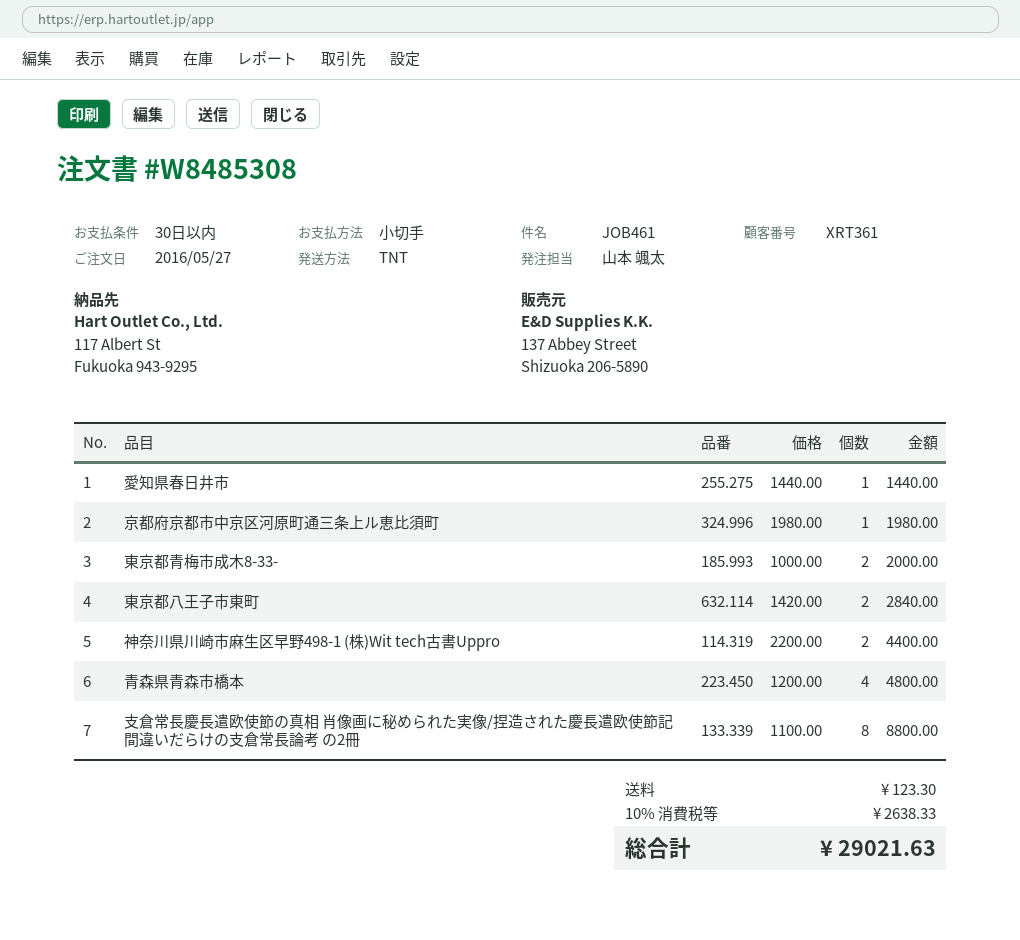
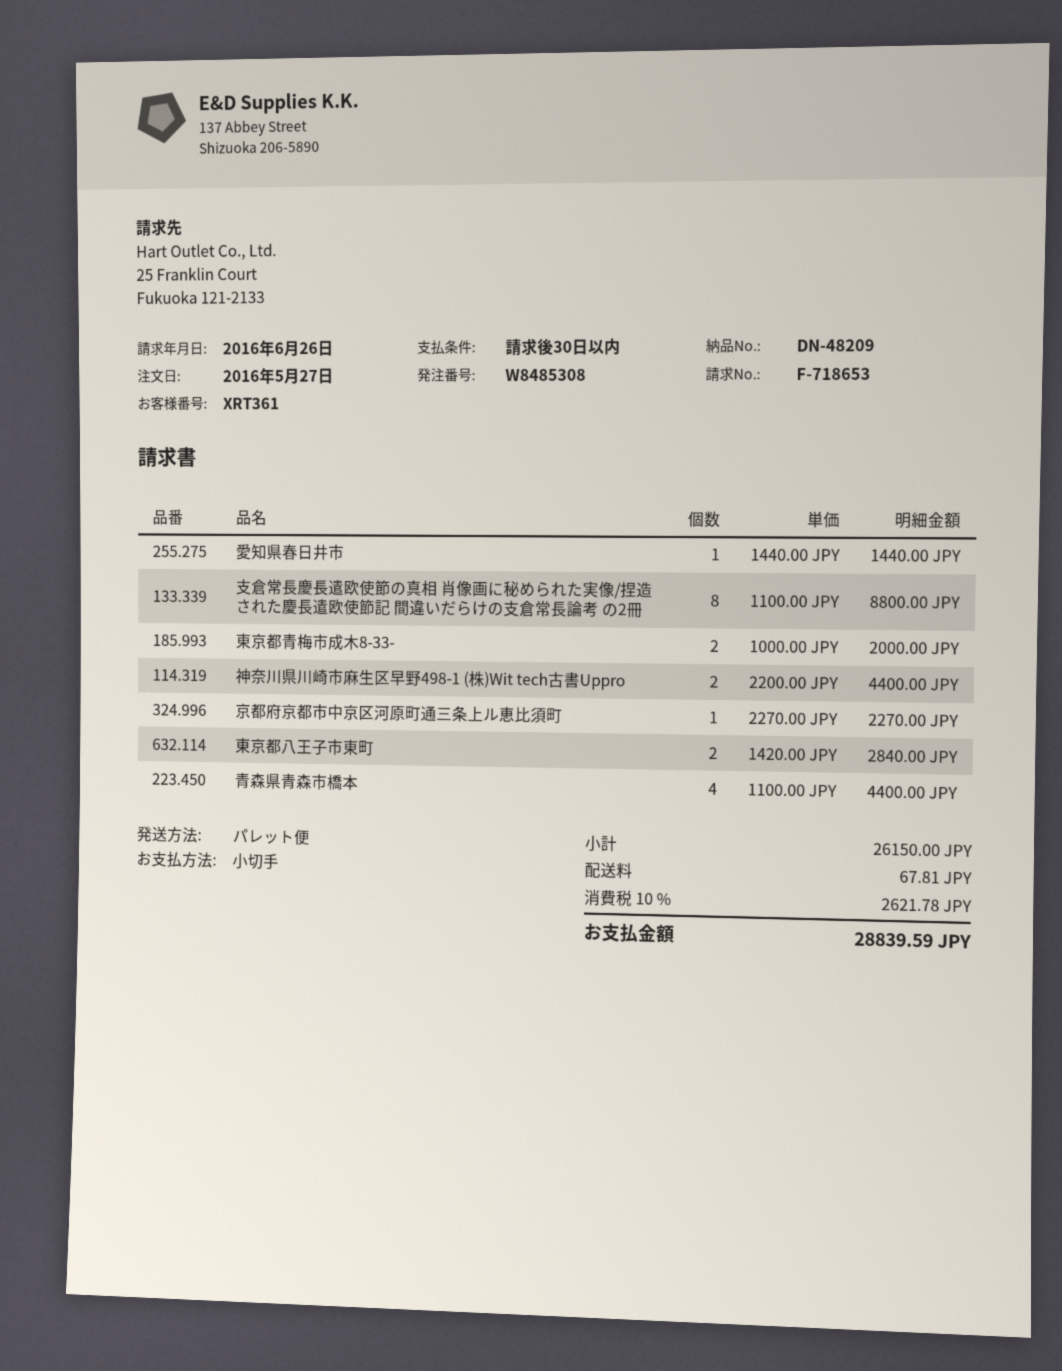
shipping method: TNT -> pallet freight
京都府京都市中京区河原町通三条上ル恵比須町: 1 x 1980.00 = 1980.00 -> 1 x 2270.00 = 2270.00
青森県青森市橋本: 4 x 1200.00 = 4800.00 -> 4 x 1100.00 = 4400.00
shipping: 123.30 -> 67.81
tax: 10% = 2638.33 -> 10% = 2621.78
total: 29021.63 -> 28839.59

